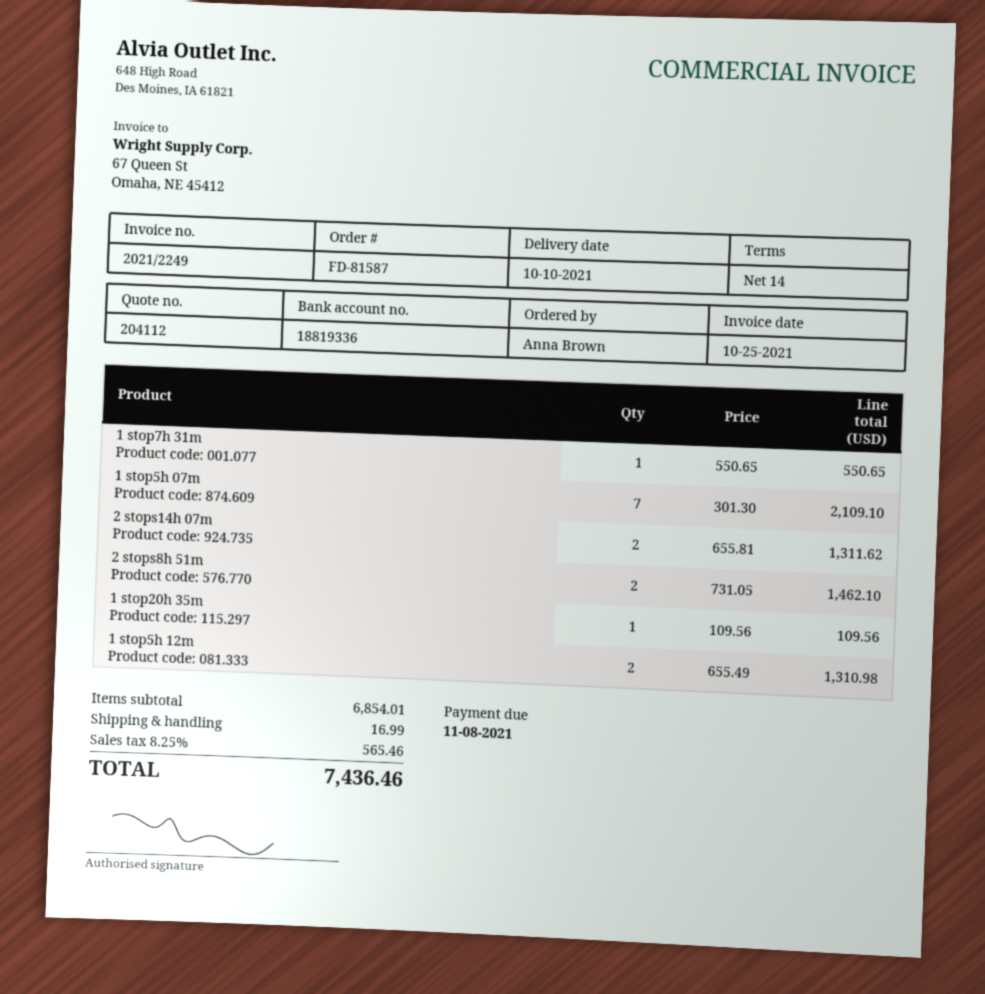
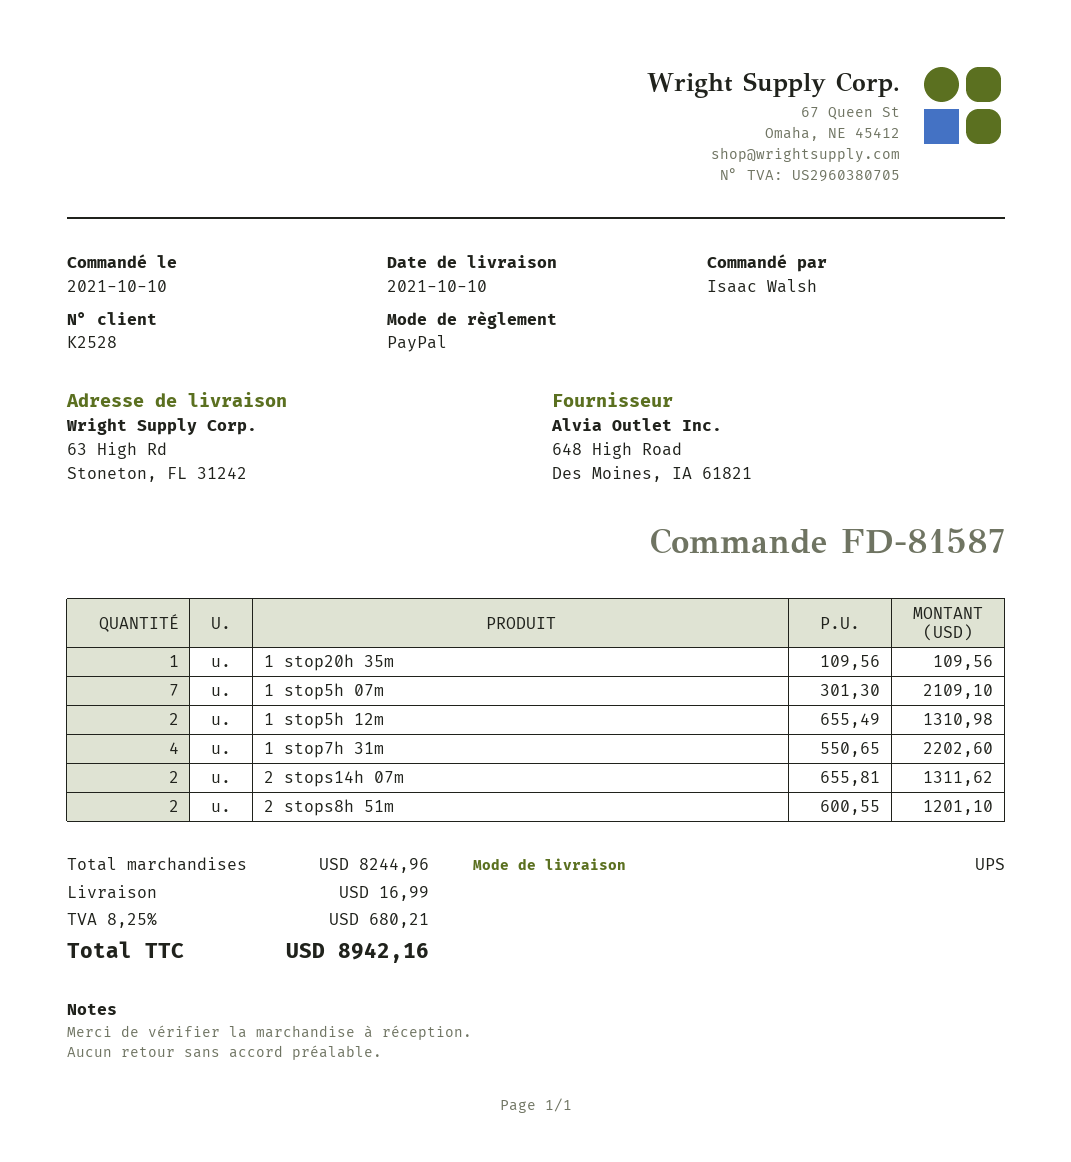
ordered by: Anna Brown -> Isaac Walsh
1 stop7h 31m: 1 x 550.65 = 550.65 -> 4 x 550.65 = 2202.60
2 stops8h 51m: 2 x 731.05 = 1462.10 -> 2 x 600.55 = 1201.10
subtotal: 6854.01 -> 8244.96
tax: 8.25% = 565.46 -> 8.25% = 680.21
total: 7436.46 -> 8942.16

